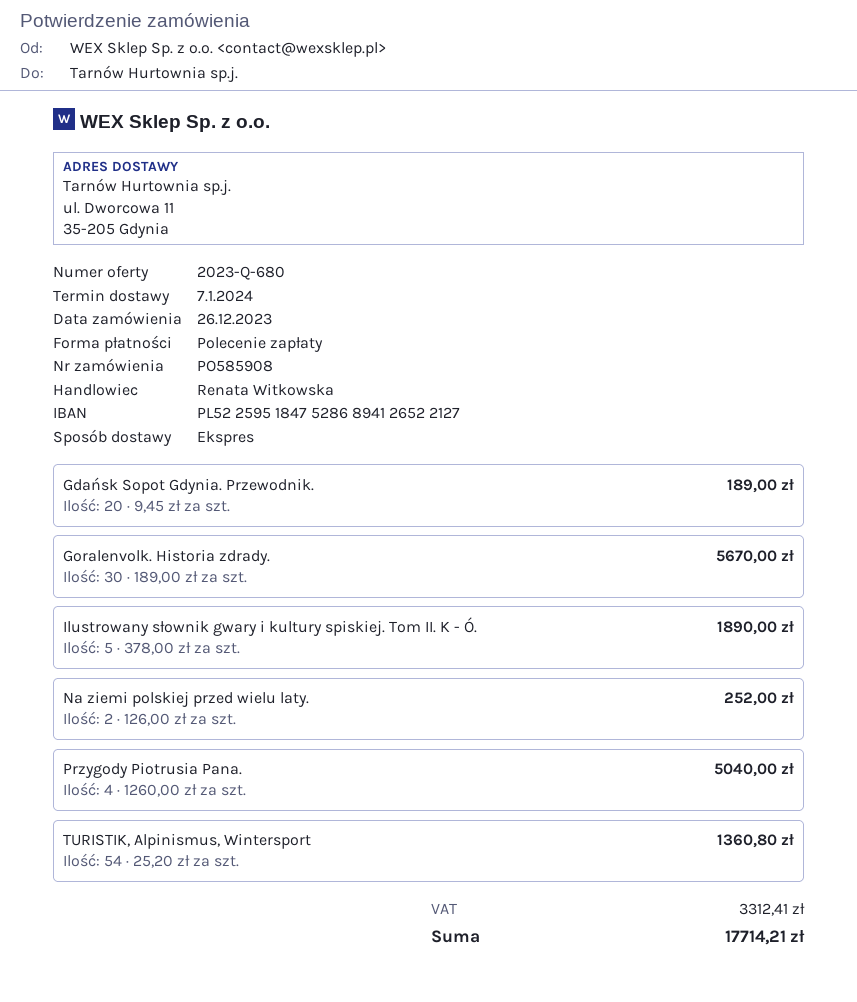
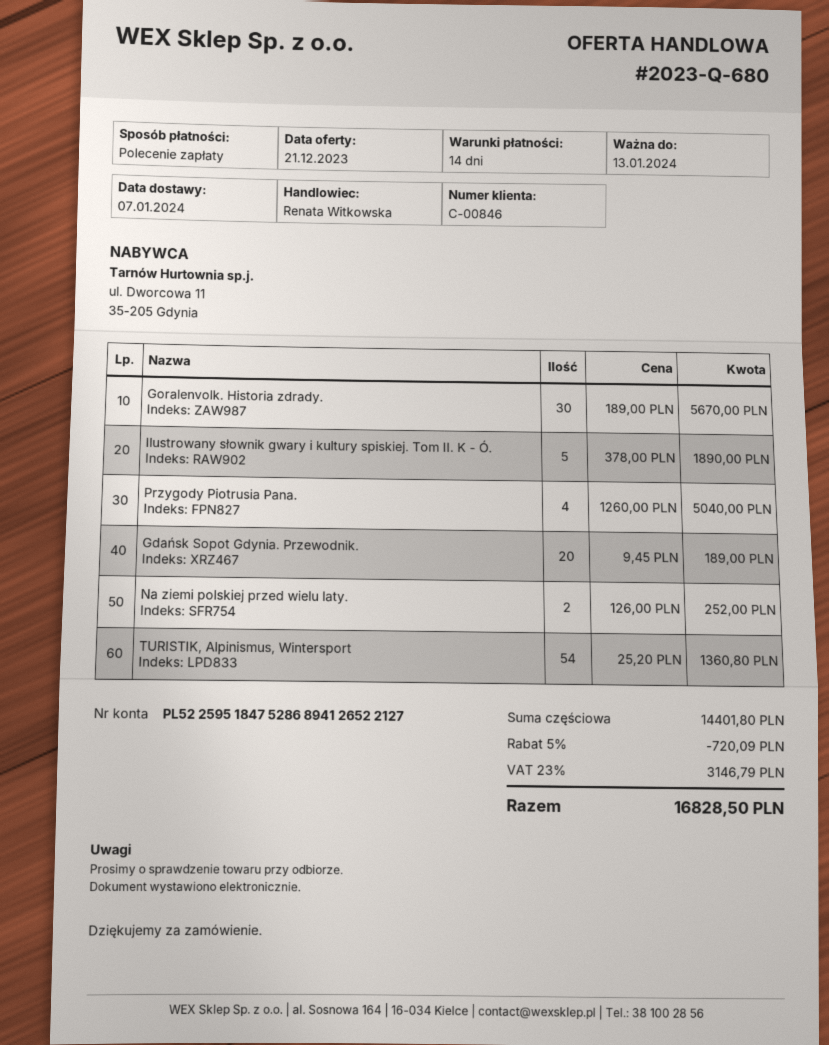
discount: none -> 5% = 720.09
tax: 3312.41 -> 3146.79
total: 17714.21 -> 16828.50

